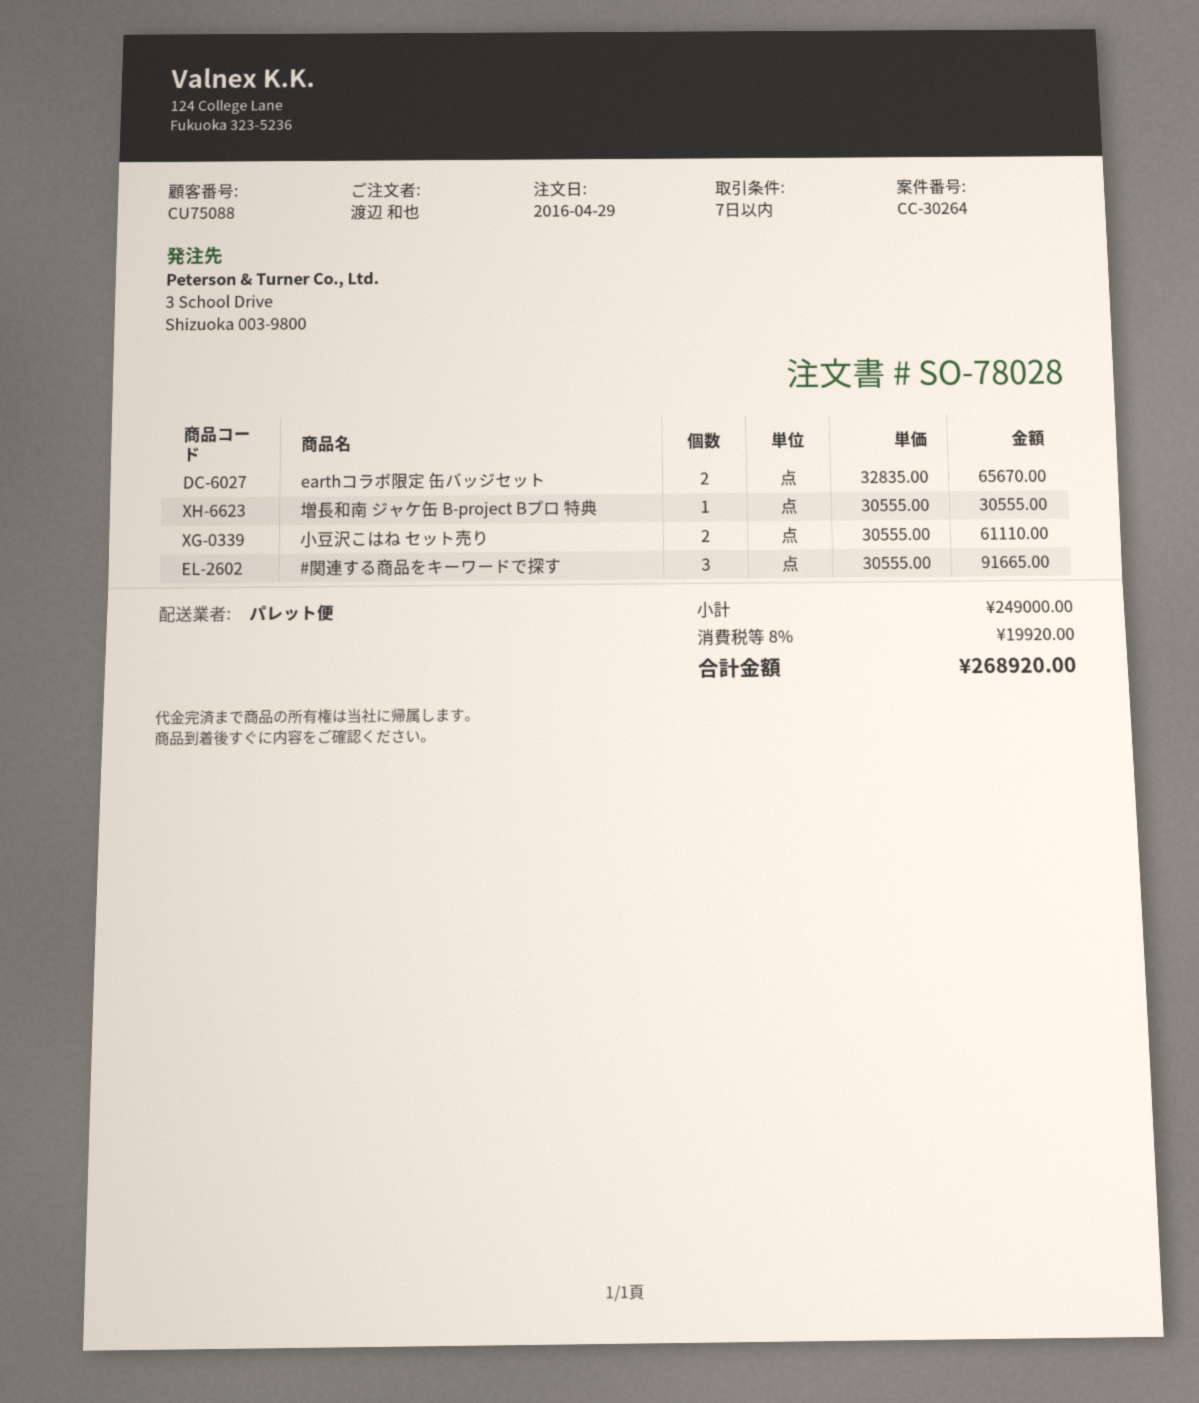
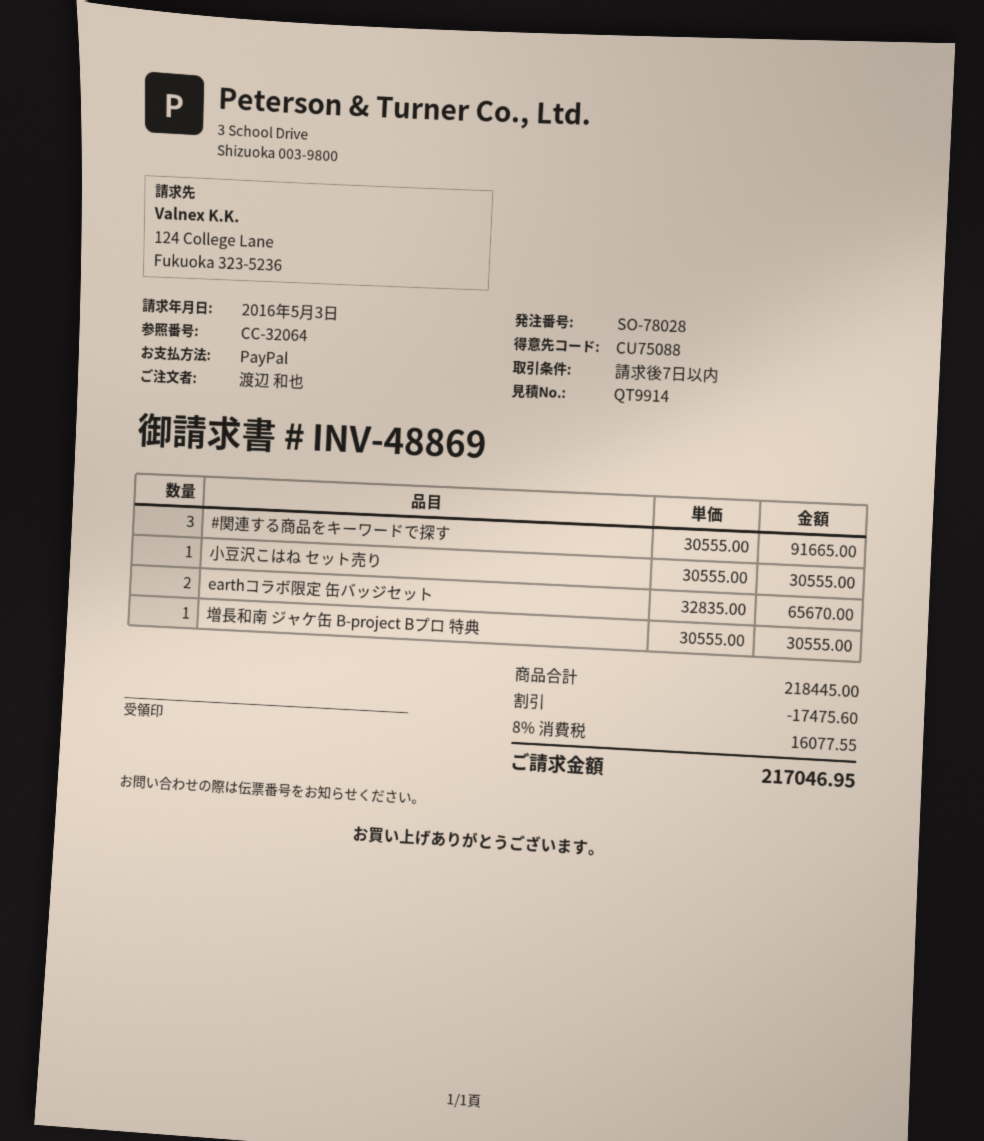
reference: CC-30264 -> CC-32064
小豆沢こはね セット売り: 2 x 30555.00 = 61110.00 -> 1 x 30555.00 = 30555.00
subtotal: 249000.00 -> 218445.00
discount: none -> 17475.60
tax: 8% = 19920.00 -> 8% = 16077.55
total: 268920.00 -> 217046.95

